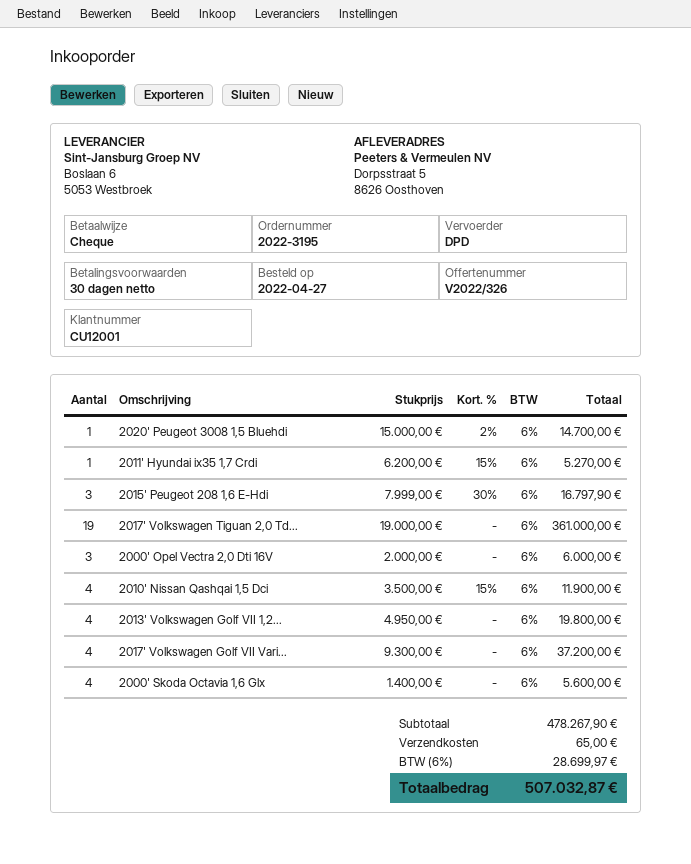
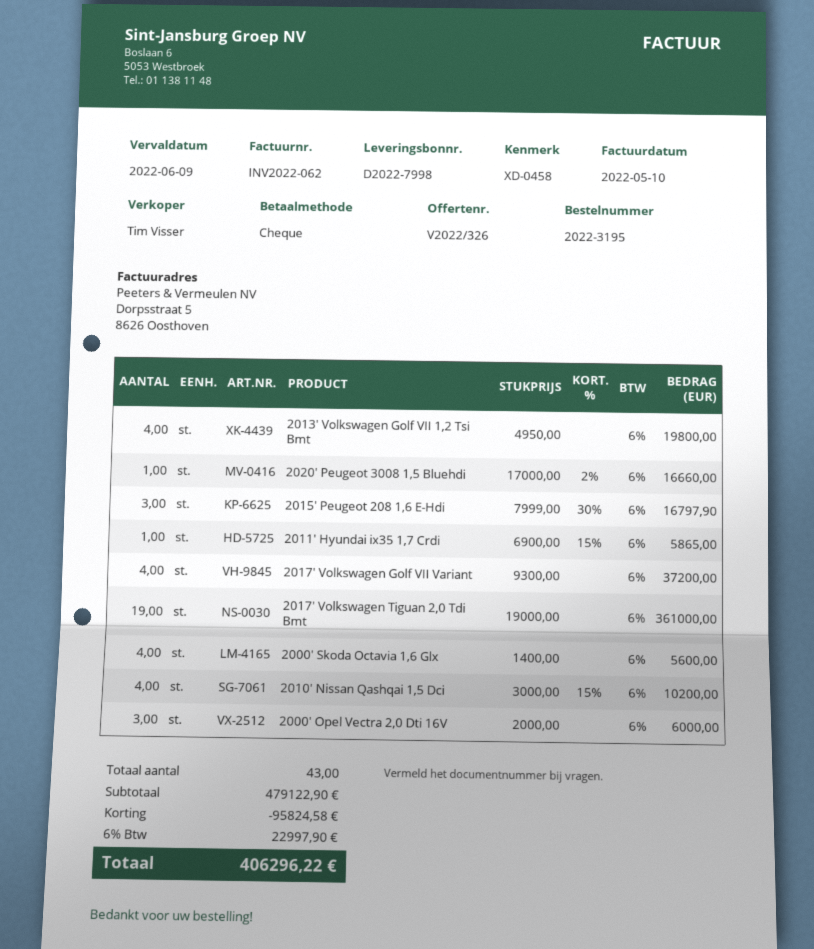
2020' Peugeot 3008 1,5 Bluehdi: 1 x 15000.00 - 2% = 14700.00 -> 1 x 17000.00 - 2% = 16660.00
2011' Hyundai ix35 1,7 Crdi: 1 x 6200.00 - 15% = 5270.00 -> 1 x 6900.00 - 15% = 5865.00
2010' Nissan Qashqai 1,5 Dci: 4 x 3500.00 - 15% = 11900.00 -> 4 x 3000.00 - 15% = 10200.00
subtotal: 478267.90 -> 479122.90
discount: none -> 95824.58
shipping: 65.00 -> none
tax: 6% = 28699.97 -> 6% = 22997.90
total: 507032.87 -> 406296.22

